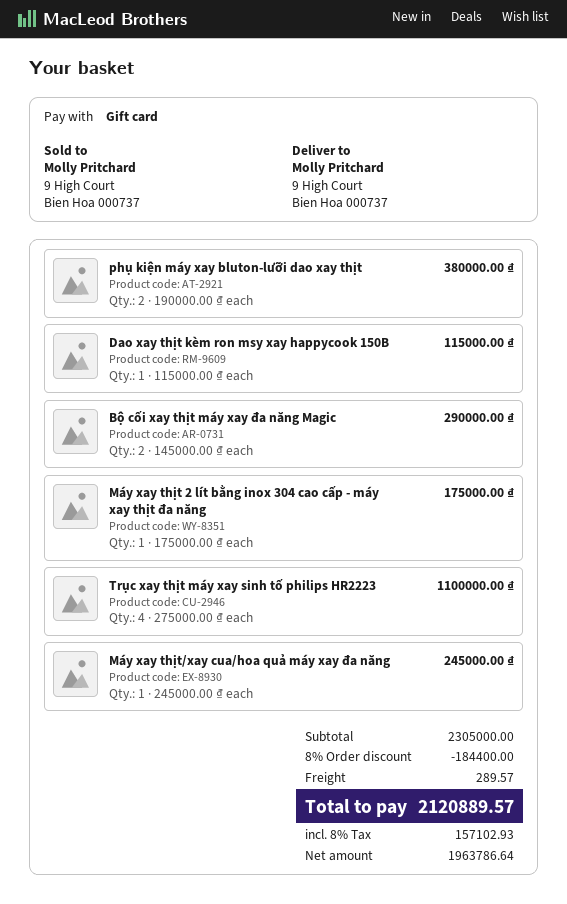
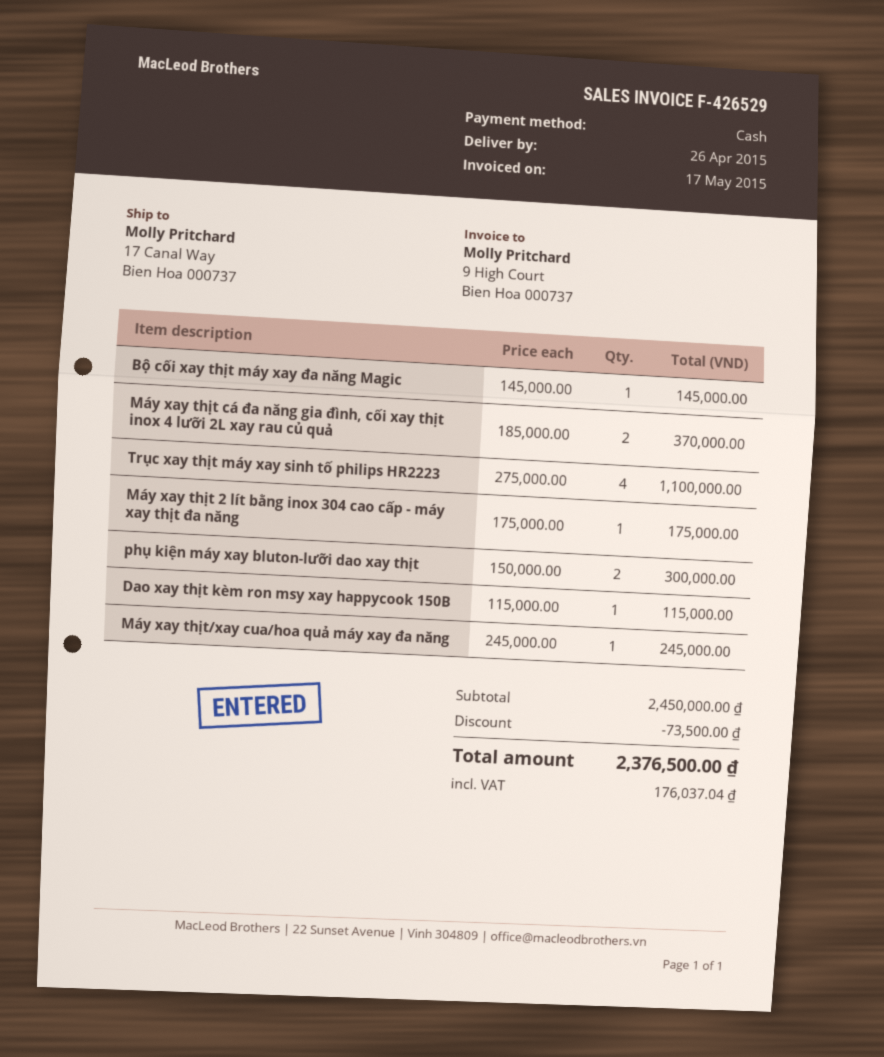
payment method: gift card -> cash
ship to: 9 High Court, Bien Hoa 000737 -> 17 Canal Way, Bien Hoa 000737
phụ kiện máy xay bluton-lưỡi dao xay thịt: 2 x 190000.00 = 380000.00 -> 2 x 150000.00 = 300000.00
Bộ cối xay thịt máy xay đa năng Magic: 2 x 145000.00 = 290000.00 -> 1 x 145000.00 = 145000.00
Máy xay thịt cá đa năng gia đình, cối xay thịt inox 4 lưỡi 2L xay rau củ quả: none -> 2 x 185000.00 = 370000.00
subtotal: 2305000.00 -> 2450000.00
discount: 184400.00 -> 73500.00
shipping: 289.57 -> none
tax: 157102.93 -> 176037.04
total: 2120889.57 -> 2376500.00

